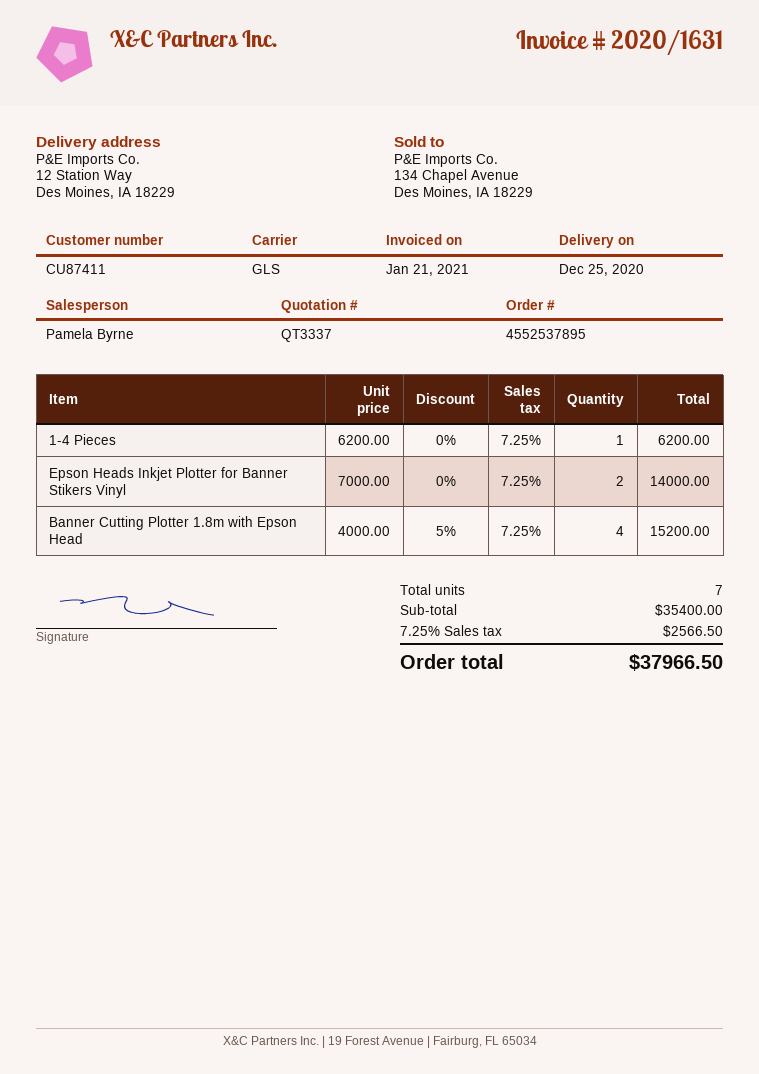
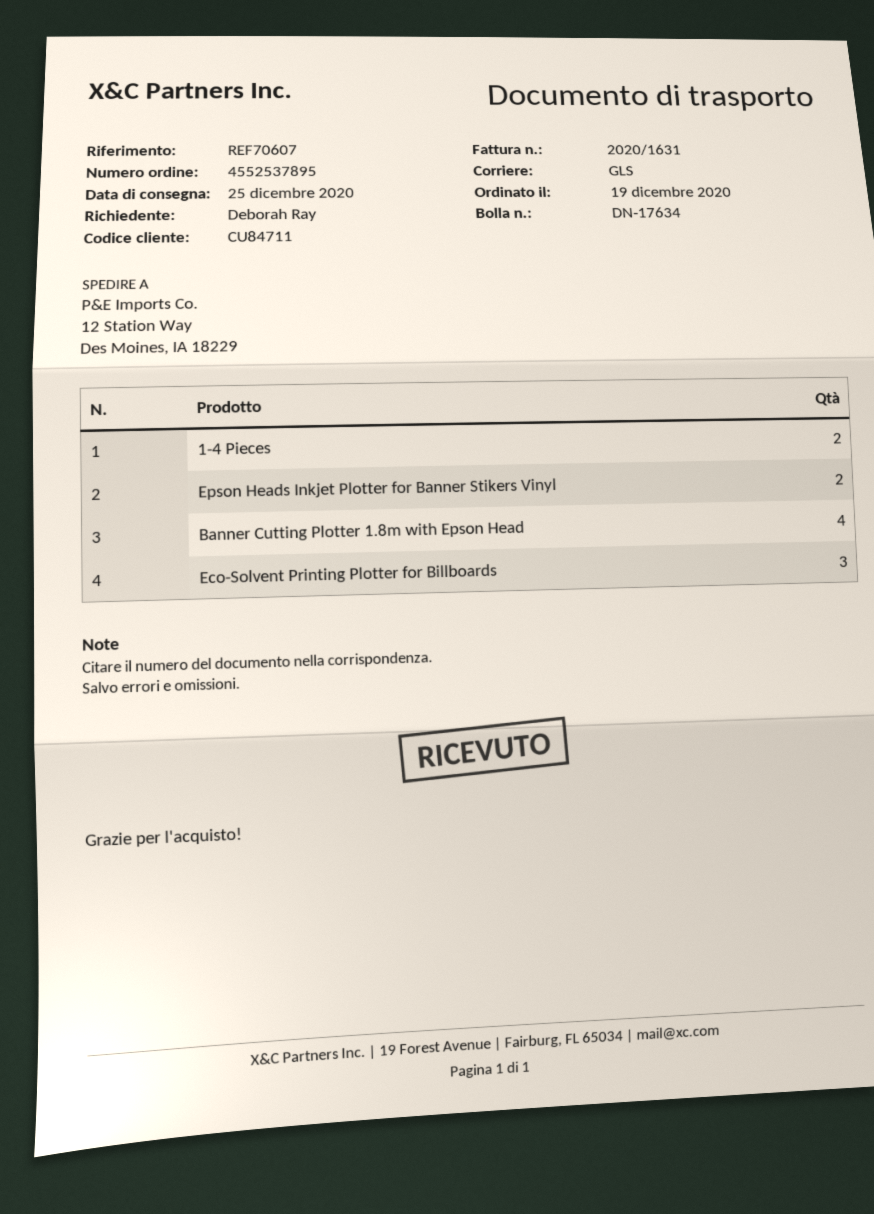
customer number: CU87411 -> CU84711
1-4 Pieces: 1 -> 2
Eco-Solvent Printing Plotter for Billboards: none -> 3

